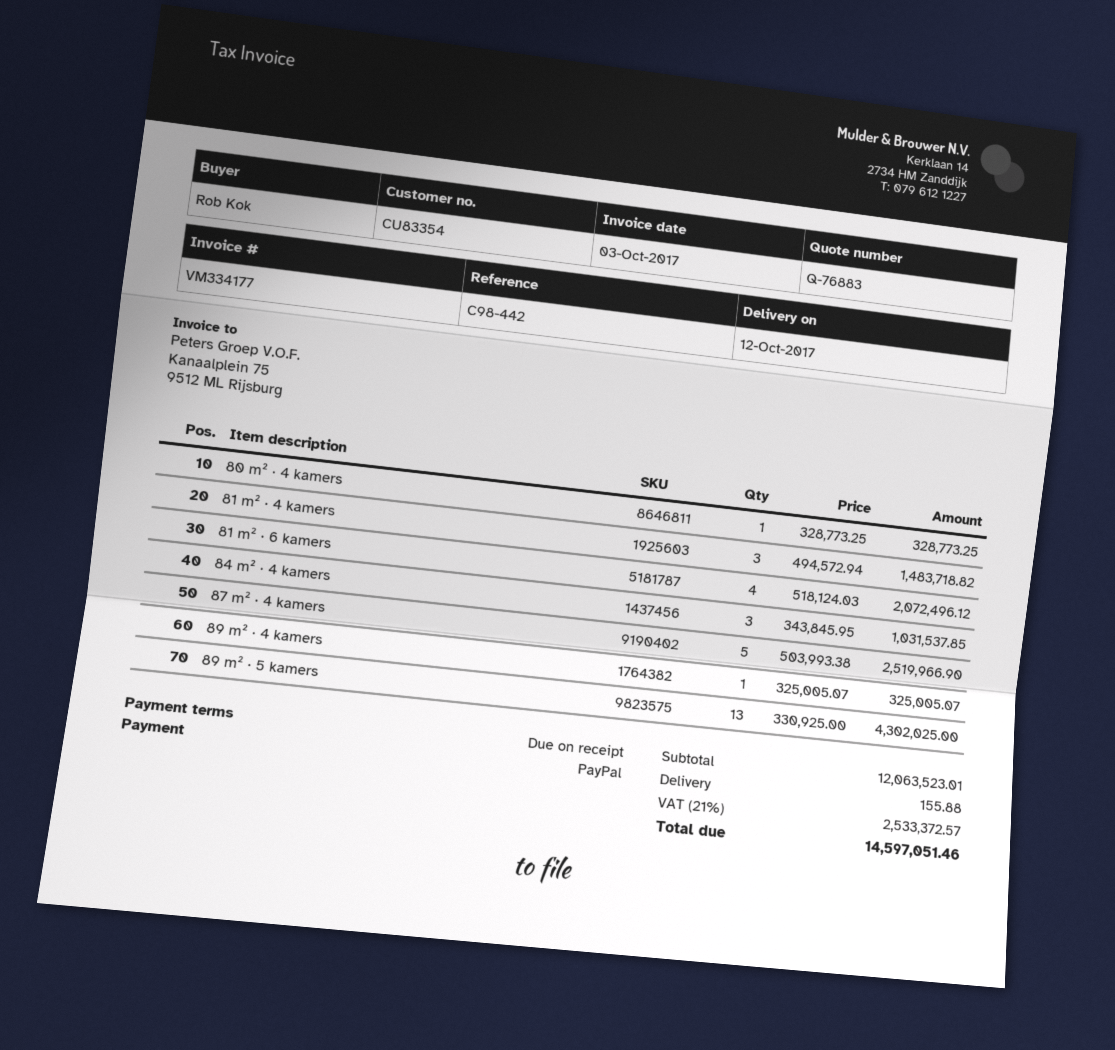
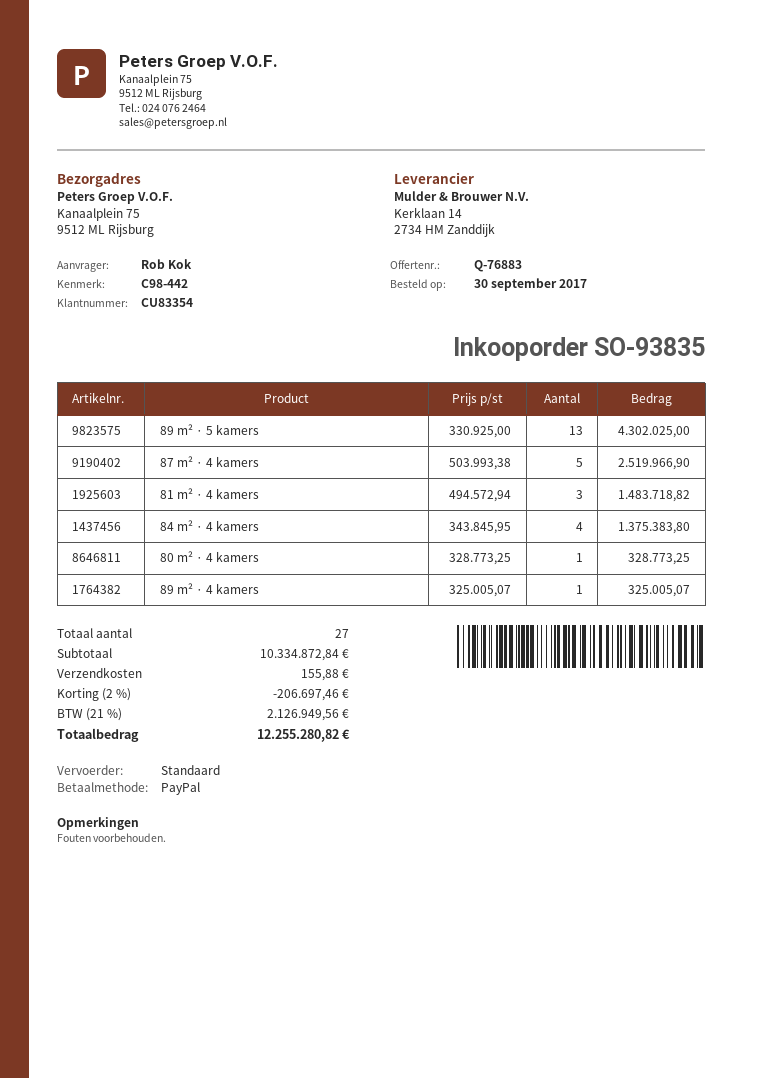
81 m² · 6 kamers: 4 x 518124.03 = 2072496.12 -> none
84 m² · 4 kamers: 3 x 343845.95 = 1031537.85 -> 4 x 343845.95 = 1375383.80
subtotal: 12063523.01 -> 10334872.84
discount: none -> 2% = 206697.46
tax: 21% = 2533372.57 -> 21% = 2126949.56
total: 14597051.46 -> 12255280.82

